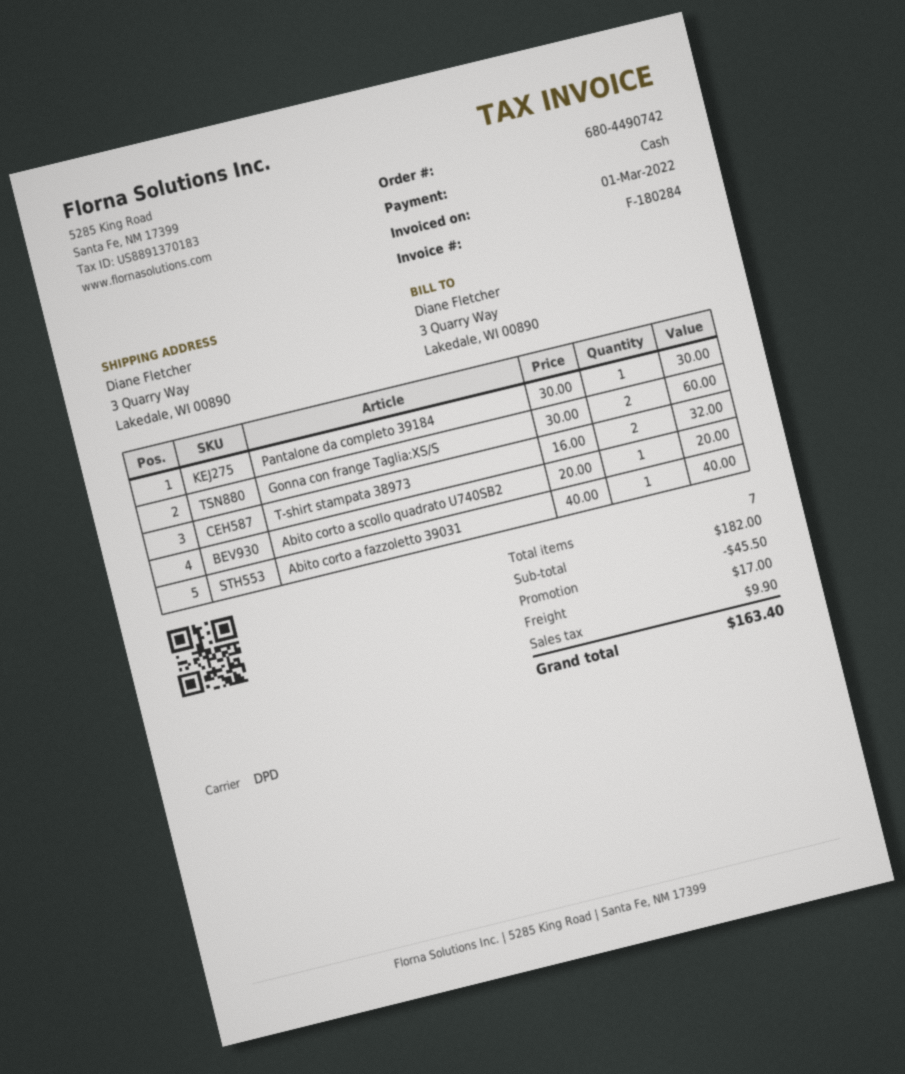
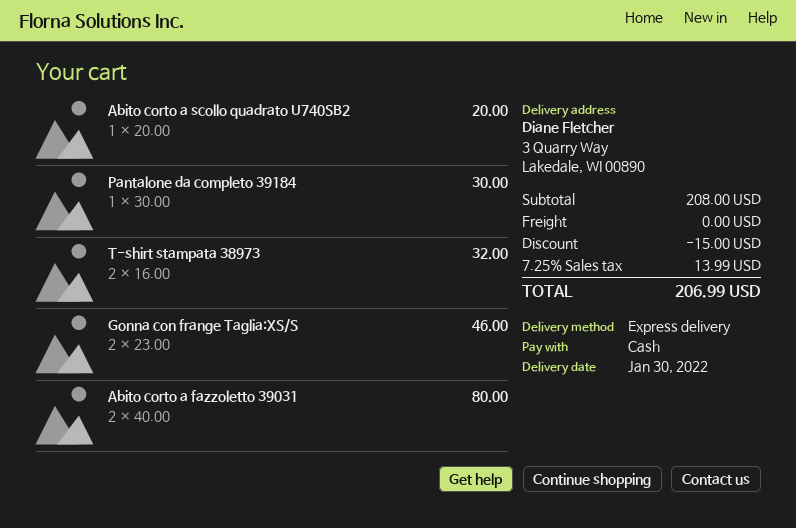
shipping method: DPD -> express
Gonna con frange Taglia:XS/S: 2 x 30.00 = 60.00 -> 2 x 23.00 = 46.00
Abito corto a fazzoletto 39031: 1 x 40.00 = 40.00 -> 2 x 40.00 = 80.00
subtotal: 182.00 -> 208.00
discount: 45.50 -> 15.00
shipping: 17.00 -> 0.00
tax: 9.90 -> 13.99
total: 163.40 -> 206.99

